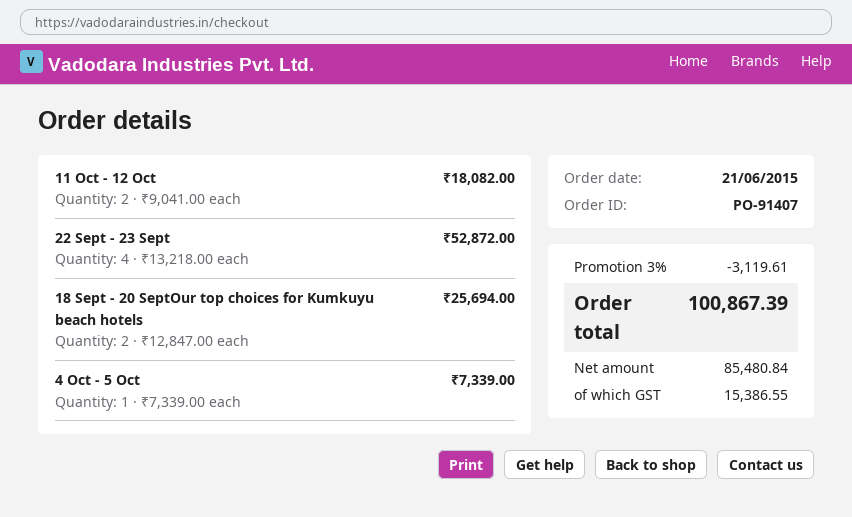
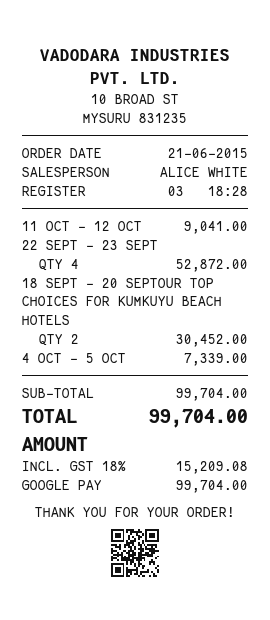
11 Oct - 12 Oct: 2 for 18082.00 -> 1 for 9041.00
18 Sept - 20 SeptOur top choices for Kumkuyu beach hotels: 2 for 25694.00 -> 2 for 30452.00
discount: 3% = 3119.61 -> none
tax: 15386.55 -> 15209.08
total: 100867.39 -> 99704.00

